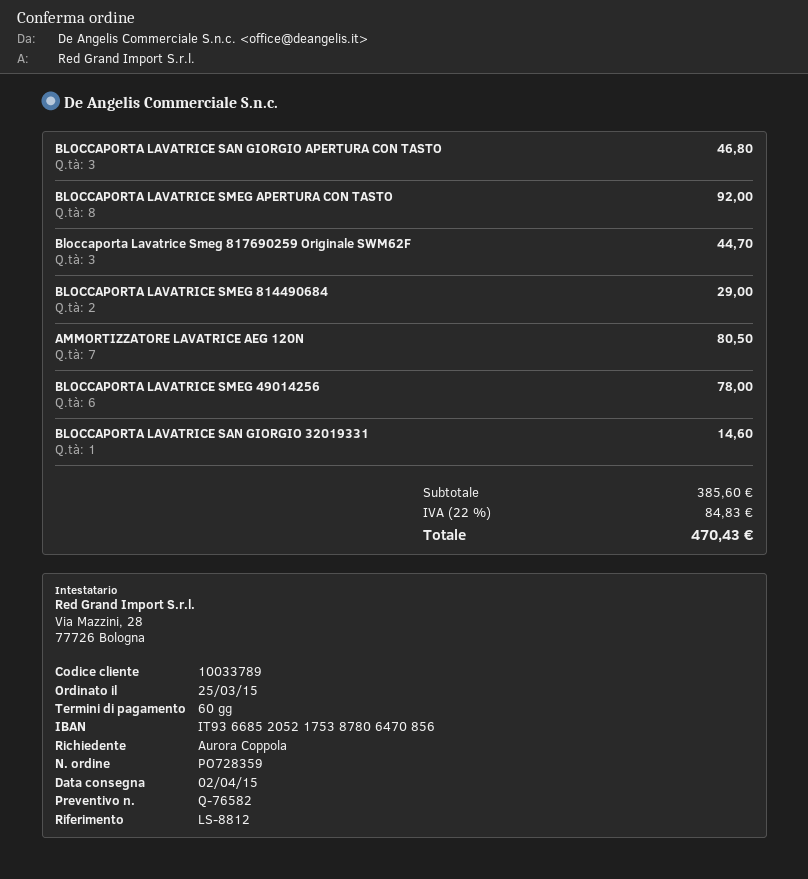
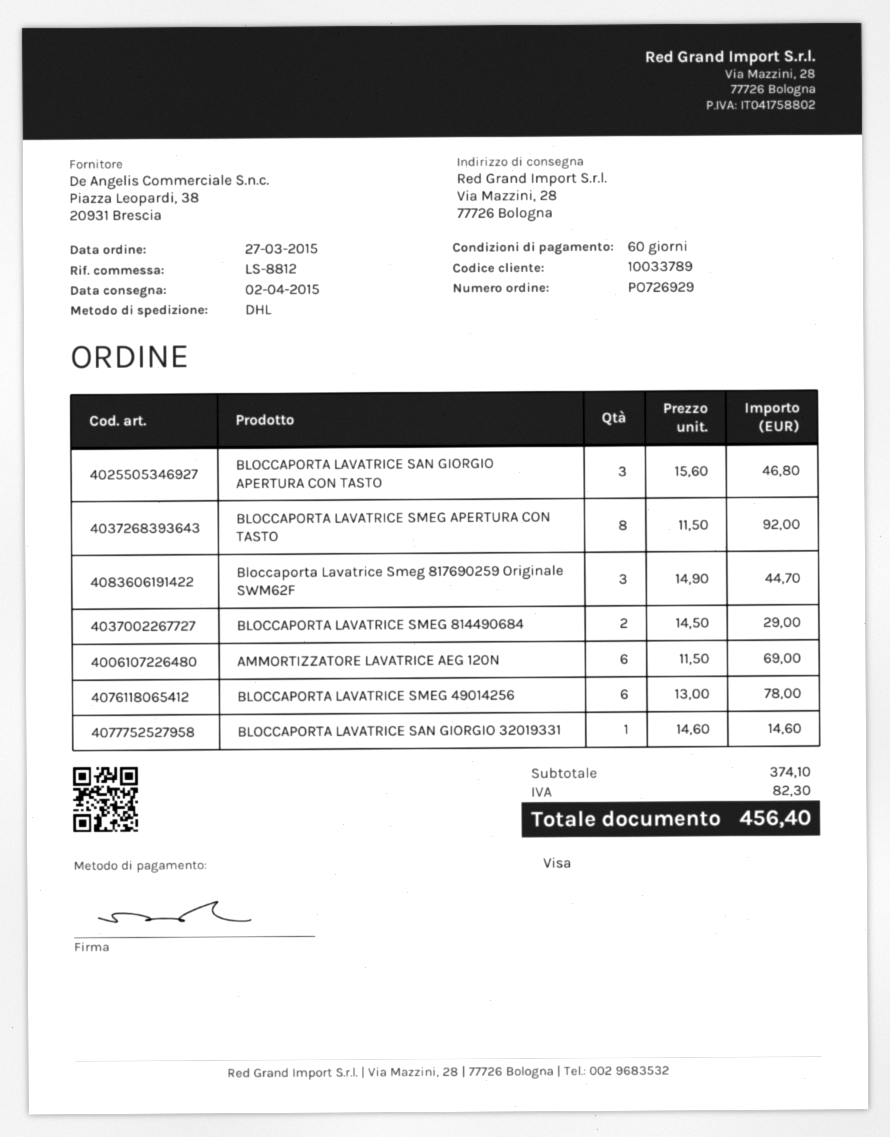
order number: PO728359 -> PO726929
order date: 2015-03-25 -> 2015-03-27
AMMORTIZZATORE LAVATRICE AEG 120N: 7 for 80.50 -> 6 for 69.00
subtotal: 385.60 -> 374.10
tax: 84.83 -> 82.30
total: 470.43 -> 456.40

